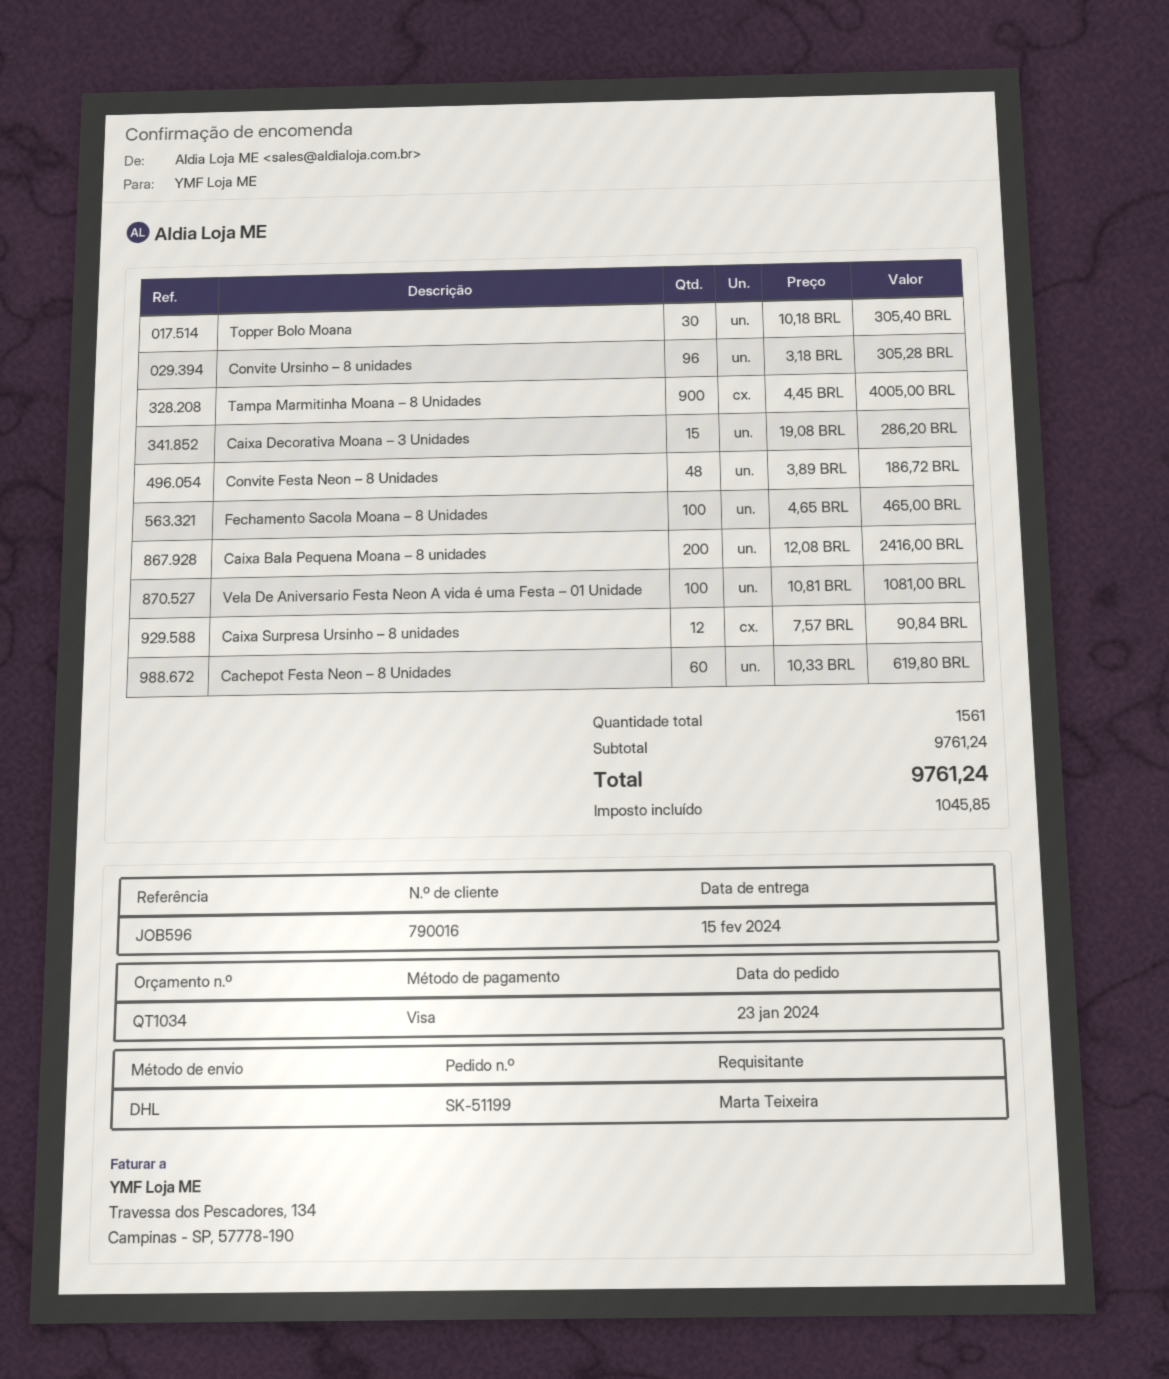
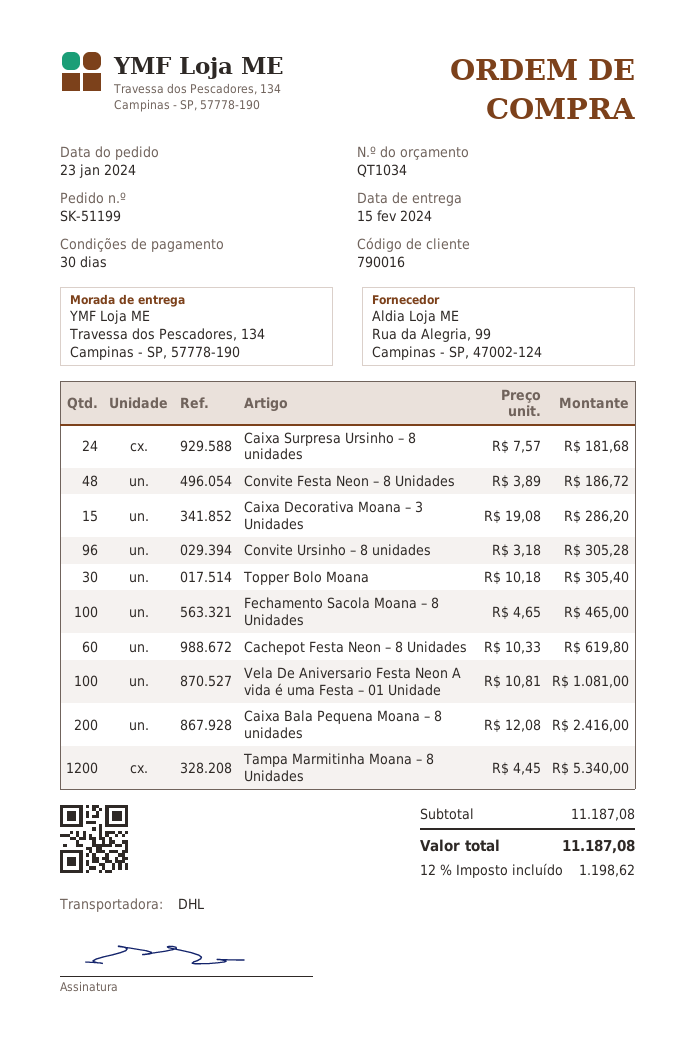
Tampa Marmitinha Moana – 8 Unidades: 900 x 4.45 = 4005.00 -> 1200 x 4.45 = 5340.00
Caixa Surpresa Ursinho – 8 unidades: 12 x 7.57 = 90.84 -> 24 x 7.57 = 181.68
subtotal: 9761.24 -> 11187.08
tax: 1045.85 -> 1198.62
total: 9761.24 -> 11187.08

